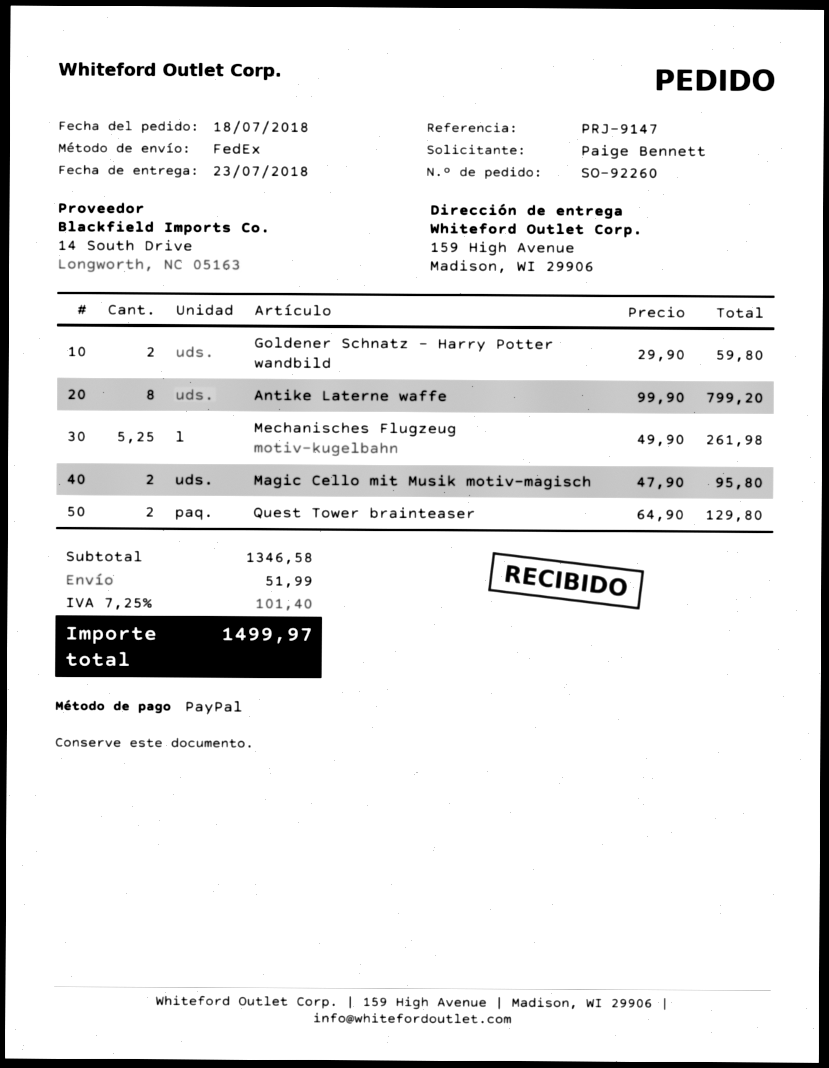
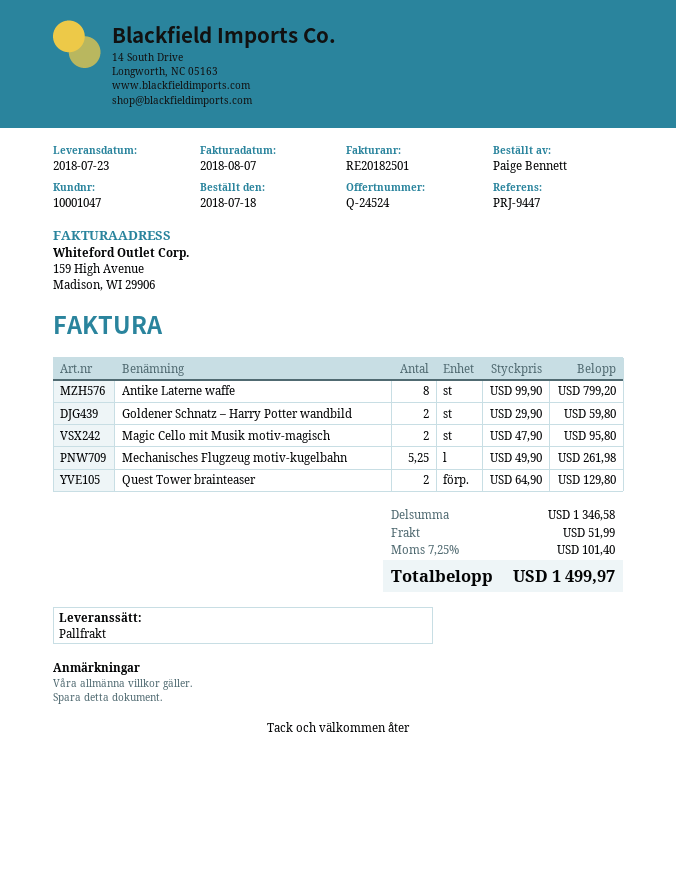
reference: PRJ-9147 -> PRJ-9447
shipping method: FedEx -> pallet freight

